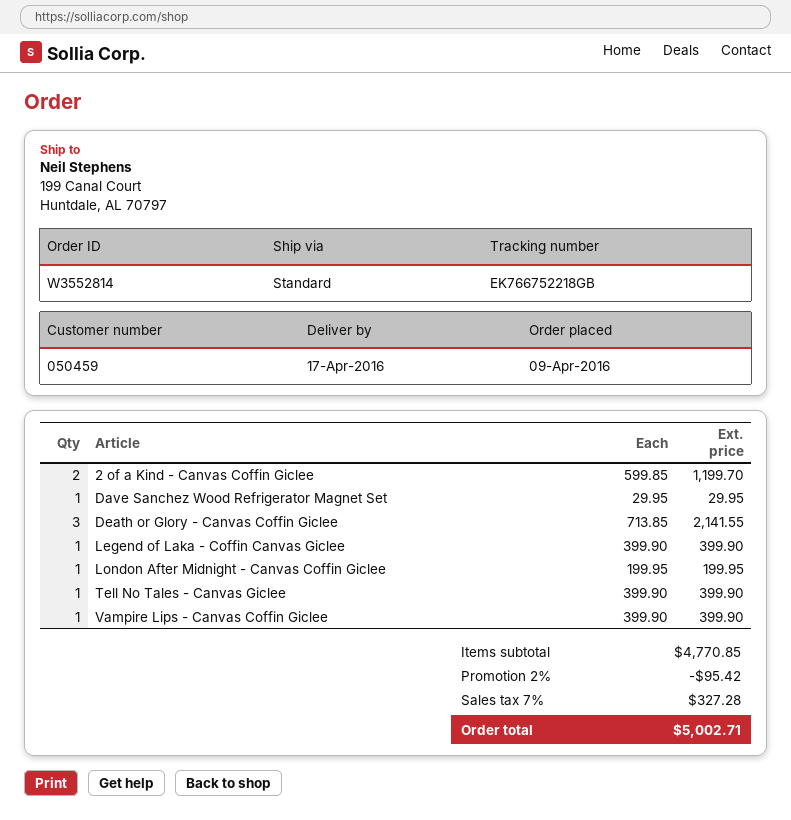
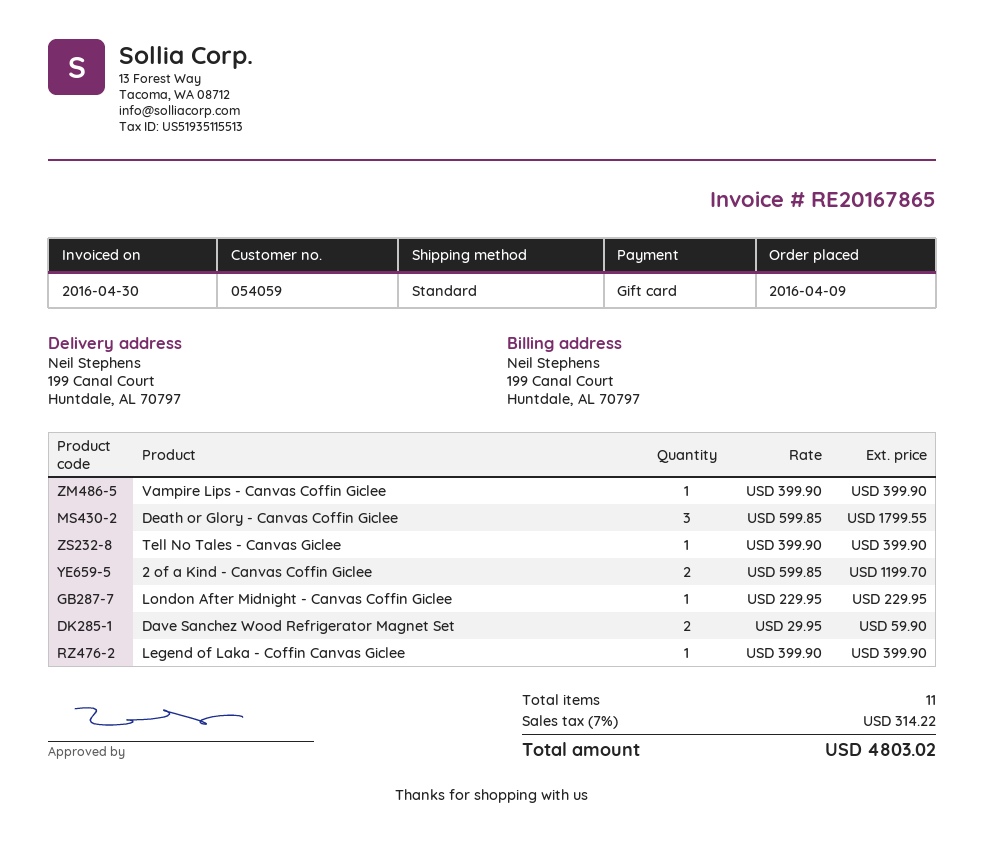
customer number: 050459 -> 054059
Dave Sanchez Wood Refrigerator Magnet Set: 1 x 29.95 = 29.95 -> 2 x 29.95 = 59.90
Death or Glory - Canvas Coffin Giclee: 3 x 713.85 = 2141.55 -> 3 x 599.85 = 1799.55
London After Midnight - Canvas Coffin Giclee: 1 x 199.95 = 199.95 -> 1 x 229.95 = 229.95
discount: 2% = 95.42 -> none
tax: 7% = 327.28 -> 7% = 314.22
total: 5002.71 -> 4803.02

